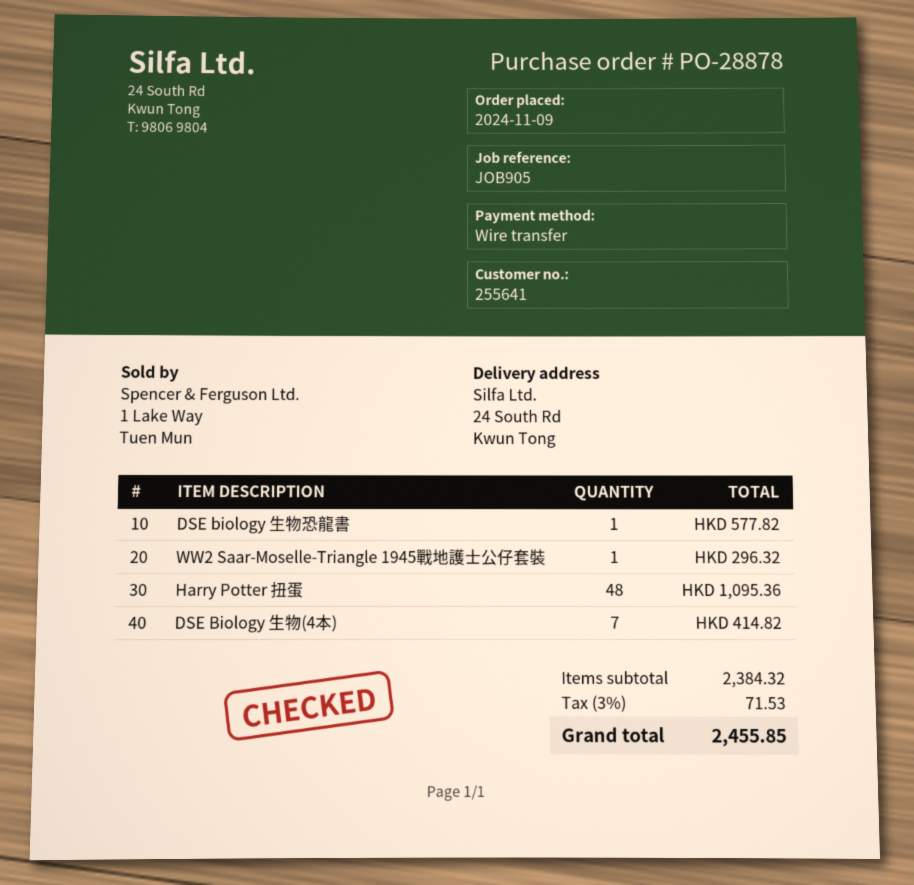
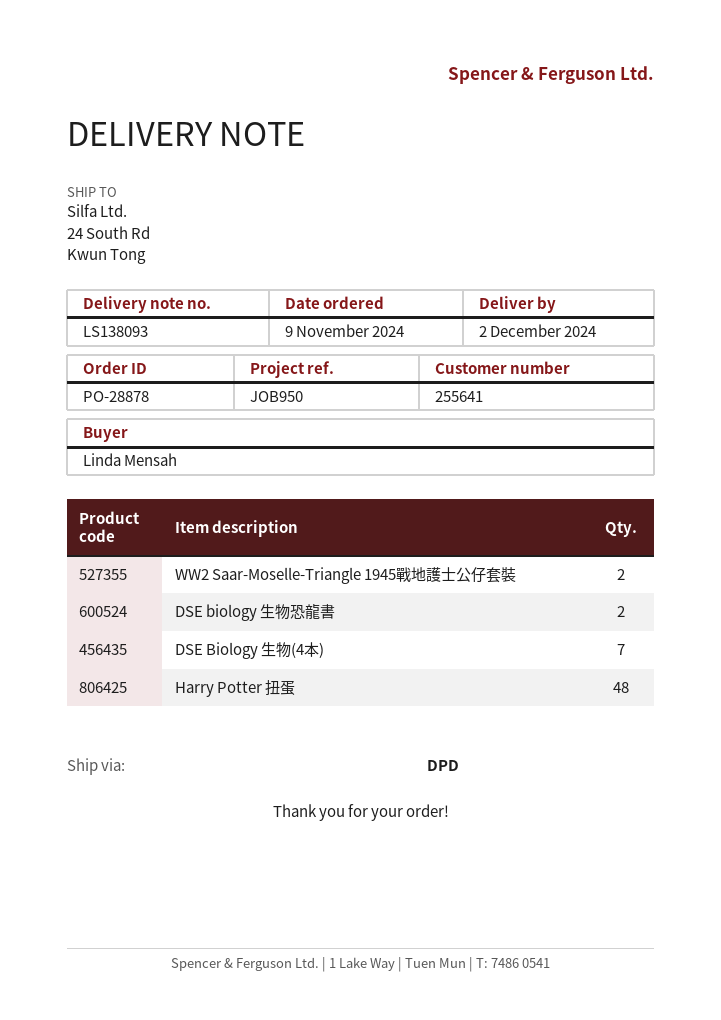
reference: JOB905 -> JOB950
DSE biology 生物恐龍書: 1 -> 2
WW2 Saar-Moselle-Triangle 1945戰地護士公仔套裝: 1 -> 2

